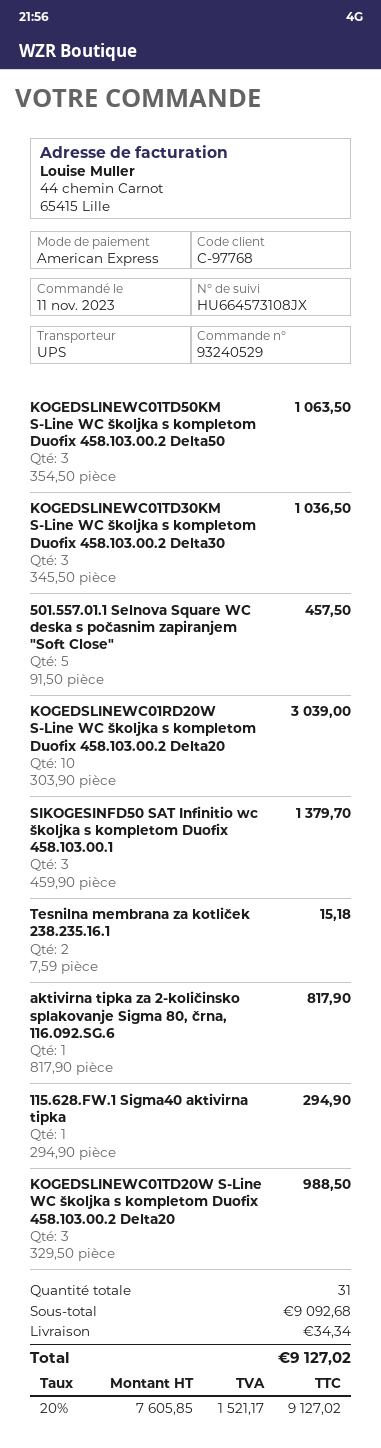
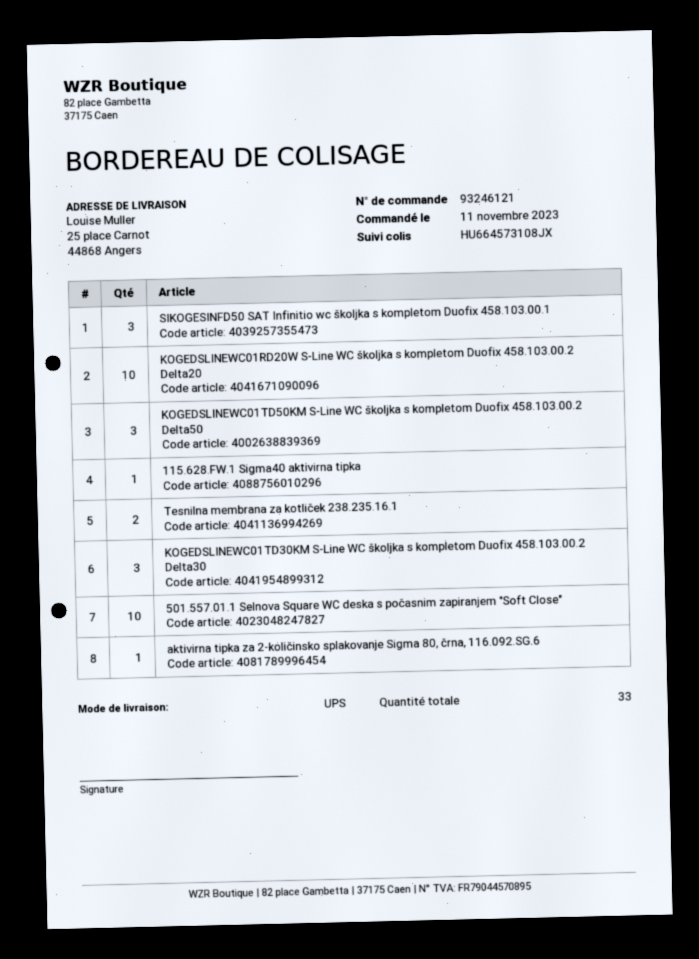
order number: 93240529 -> 93246121
501.557.01.1 Selnova Square WC deska s počasnim zapiranjem "Soft Close": 5 -> 10
KOGEDSLINEWC01TD20W S-Line WC školjka s kompletom Duofix 458.103.00.2 Delta20: 3 -> none
total quantity: 31 -> 33

